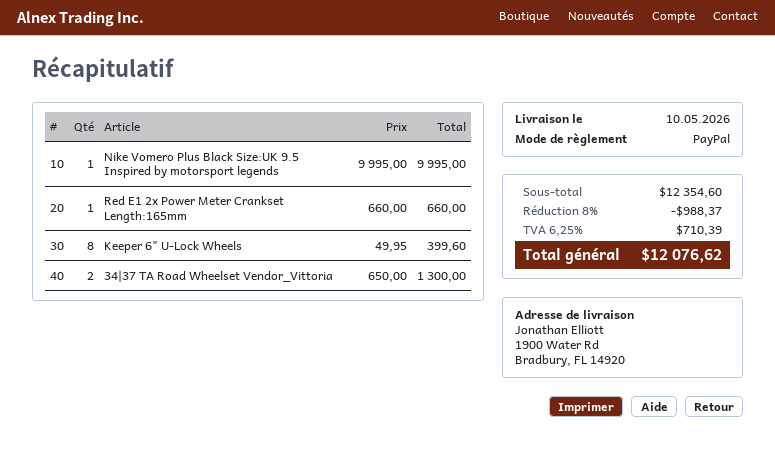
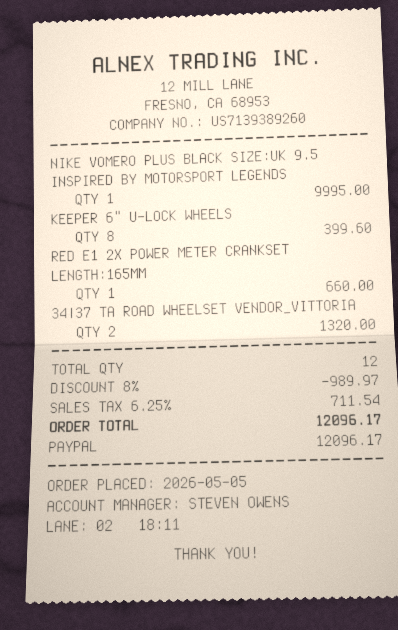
34|37 TA Road Wheelset Vendor_Vittoria: 2 for 1300.00 -> 2 for 1320.00
discount: 8% = 988.37 -> 8% = 989.97
tax: 6.25% = 710.39 -> 6.25% = 711.54
total: 12076.62 -> 12096.17

